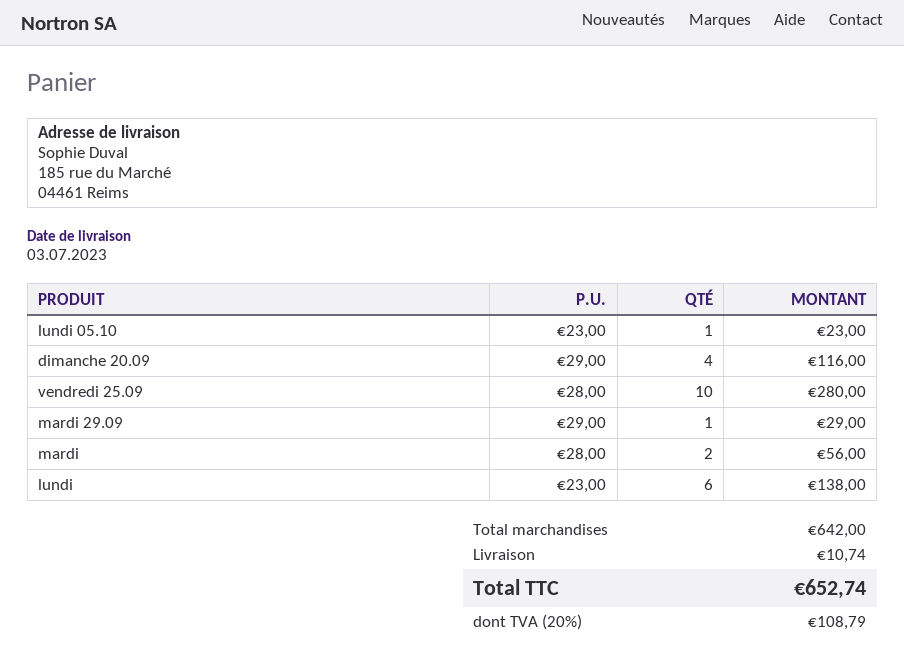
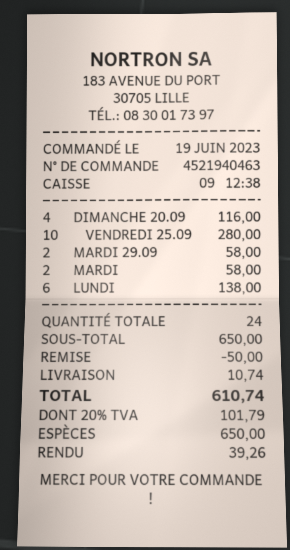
lundi 05.10: 1 for 23.00 -> none
mardi 29.09: 1 for 29.00 -> 2 for 58.00
mardi: 2 for 56.00 -> 2 for 58.00
subtotal: 642.00 -> 650.00
discount: none -> 50.00
tax: 20% = 108.79 -> 20% = 101.79
total: 652.74 -> 610.74

